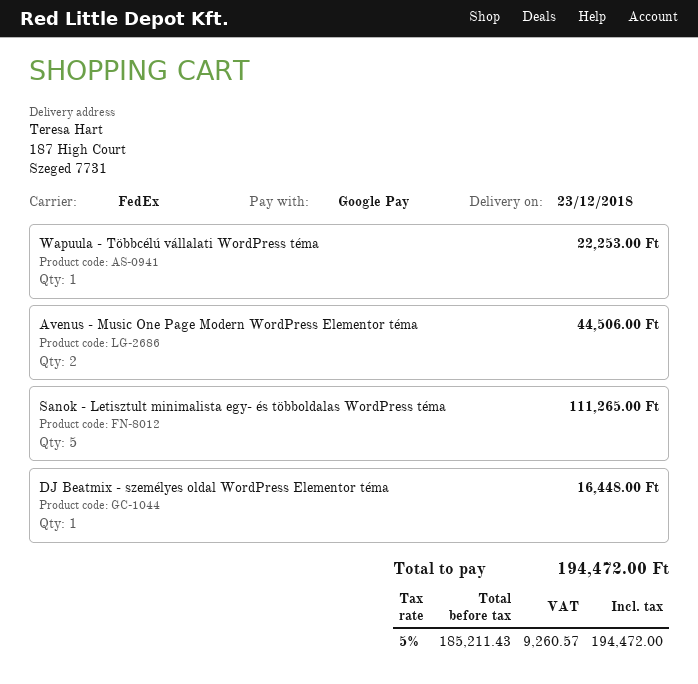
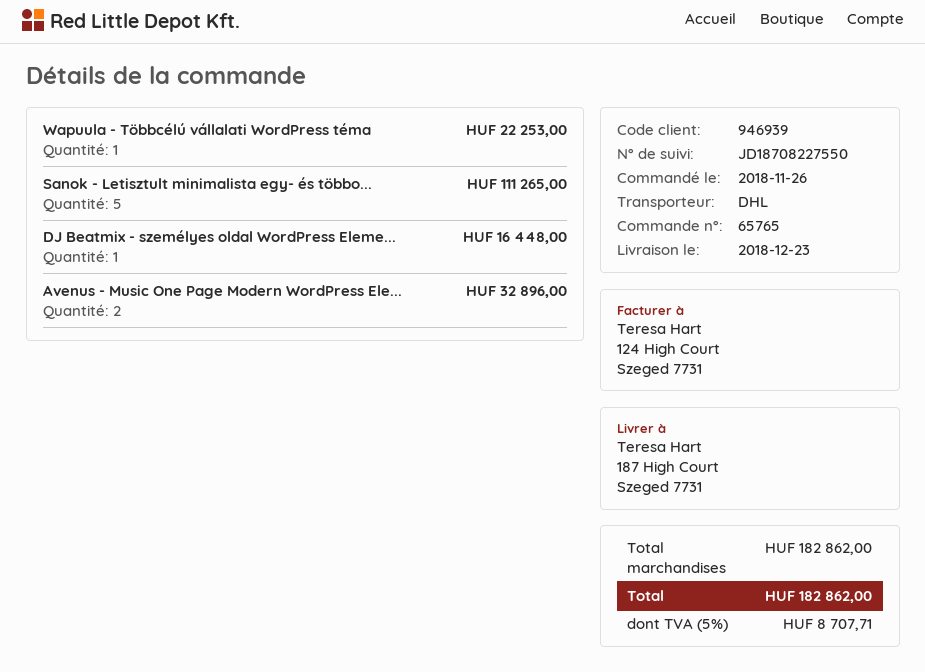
shipping method: FedEx -> DHL
Avenus - Music One Page Modern WordPress Elementor téma: 2 for 44506.00 -> 2 for 32896.00
tax: 5% = 9260.57 -> 5% = 8707.71
total: 194472.00 -> 182862.00

